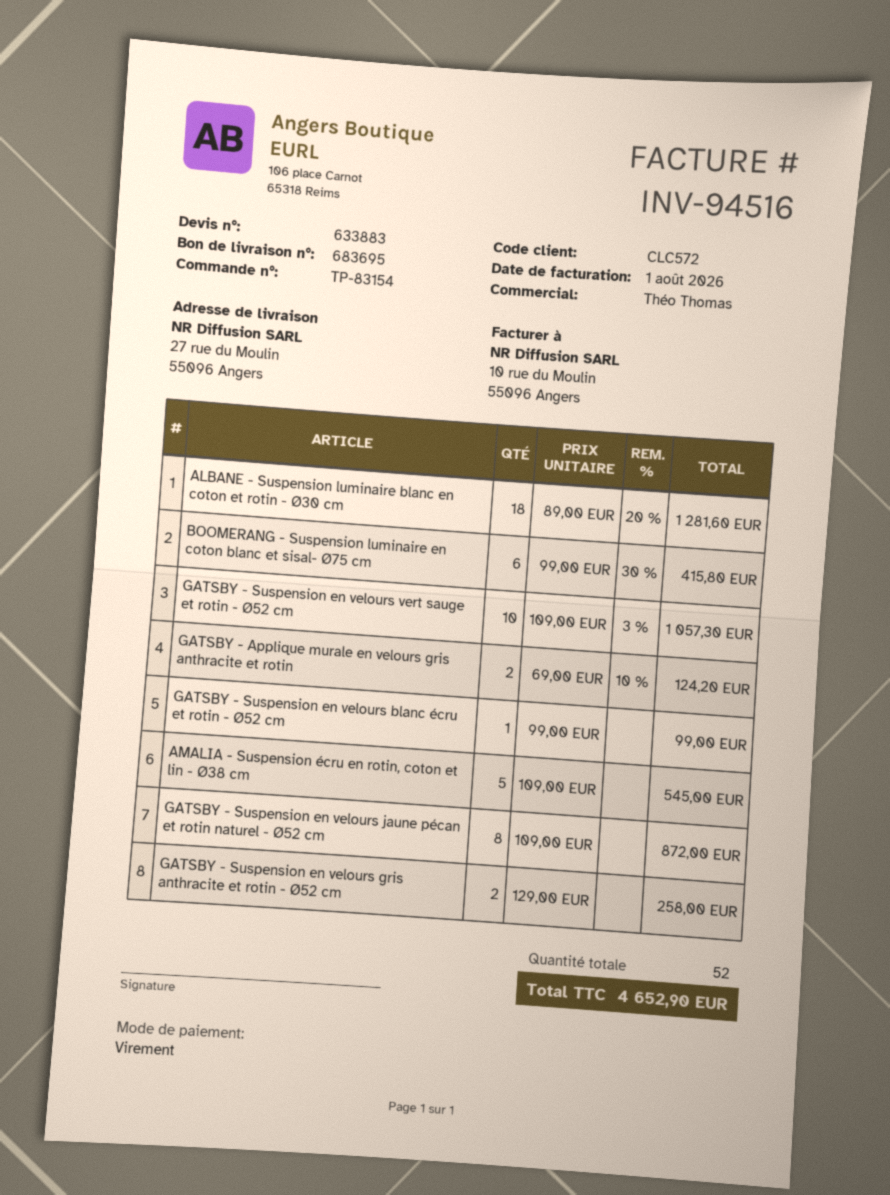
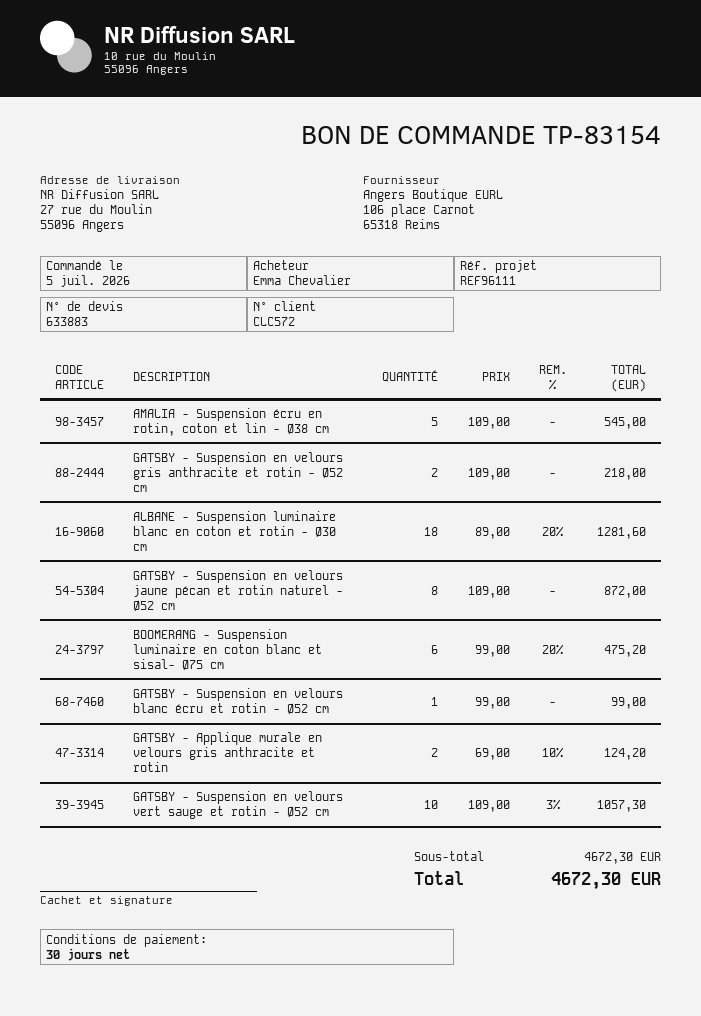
BOOMERANG - Suspension luminaire en coton blanc et sisal- Ø75 cm: 6 x 99.00 - 30% = 415.80 -> 6 x 99.00 - 20% = 475.20
GATSBY - Suspension en velours gris anthracite et rotin - Ø52 cm: 2 x 129.00 = 258.00 -> 2 x 109.00 = 218.00
total: 4652.90 -> 4672.30

